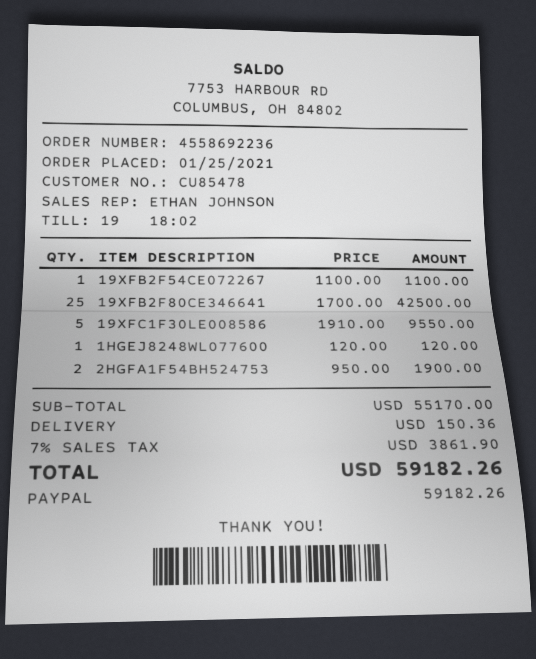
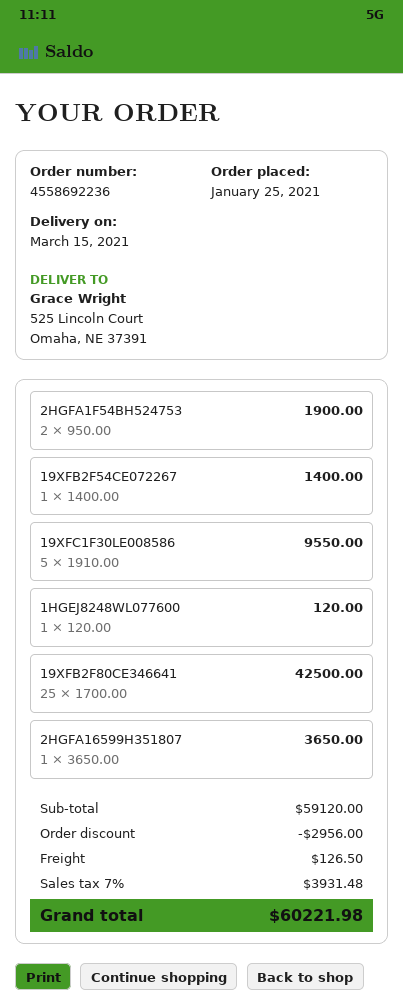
19XFB2F54CE072267: 1 x 1100.00 = 1100.00 -> 1 x 1400.00 = 1400.00
2HGFA16599H351807: none -> 1 x 3650.00 = 3650.00
subtotal: 55170.00 -> 59120.00
discount: none -> 2956.00
shipping: 150.36 -> 126.50
tax: 7% = 3861.90 -> 7% = 3931.48
total: 59182.26 -> 60221.98

